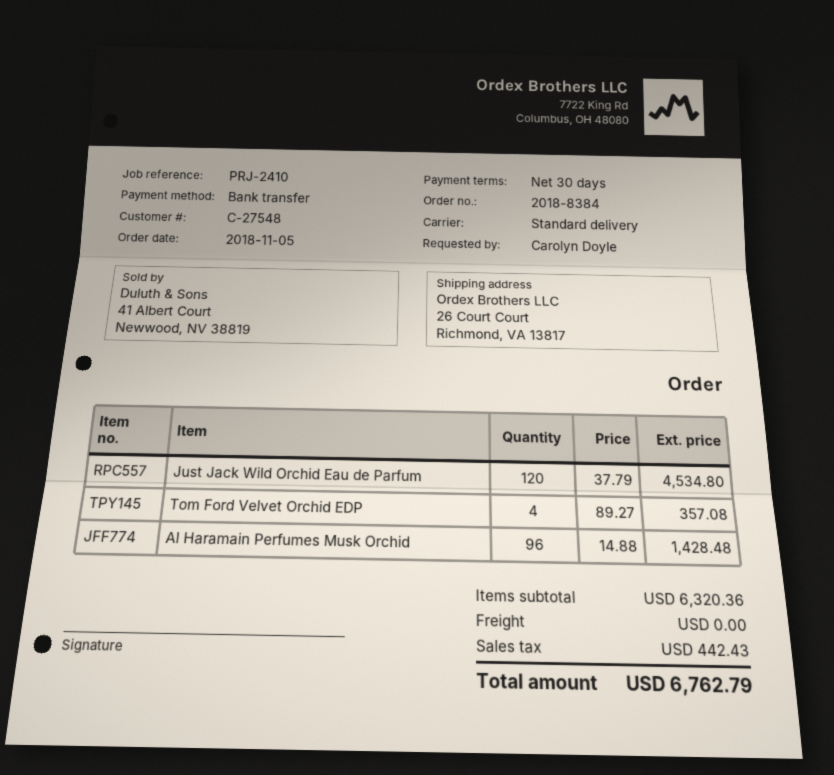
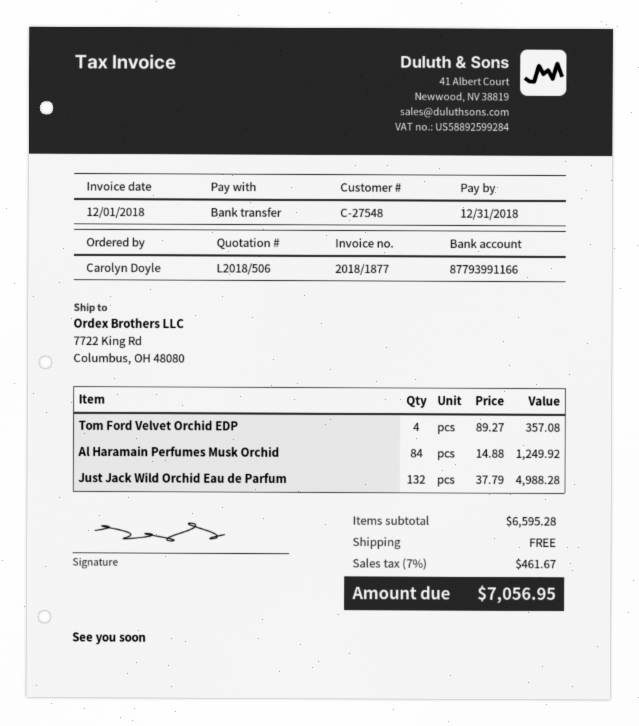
ship to: 26 Court Court, Richmond, VA 13817 -> 7722 King Rd, Columbus, OH 48080
Just Jack Wild Orchid Eau de Parfum: 120 x 37.79 = 4534.80 -> 132 x 37.79 = 4988.28
Al Haramain Perfumes Musk Orchid: 96 x 14.88 = 1428.48 -> 84 x 14.88 = 1249.92
subtotal: 6320.36 -> 6595.28
tax: 442.43 -> 461.67
total: 6762.79 -> 7056.95

